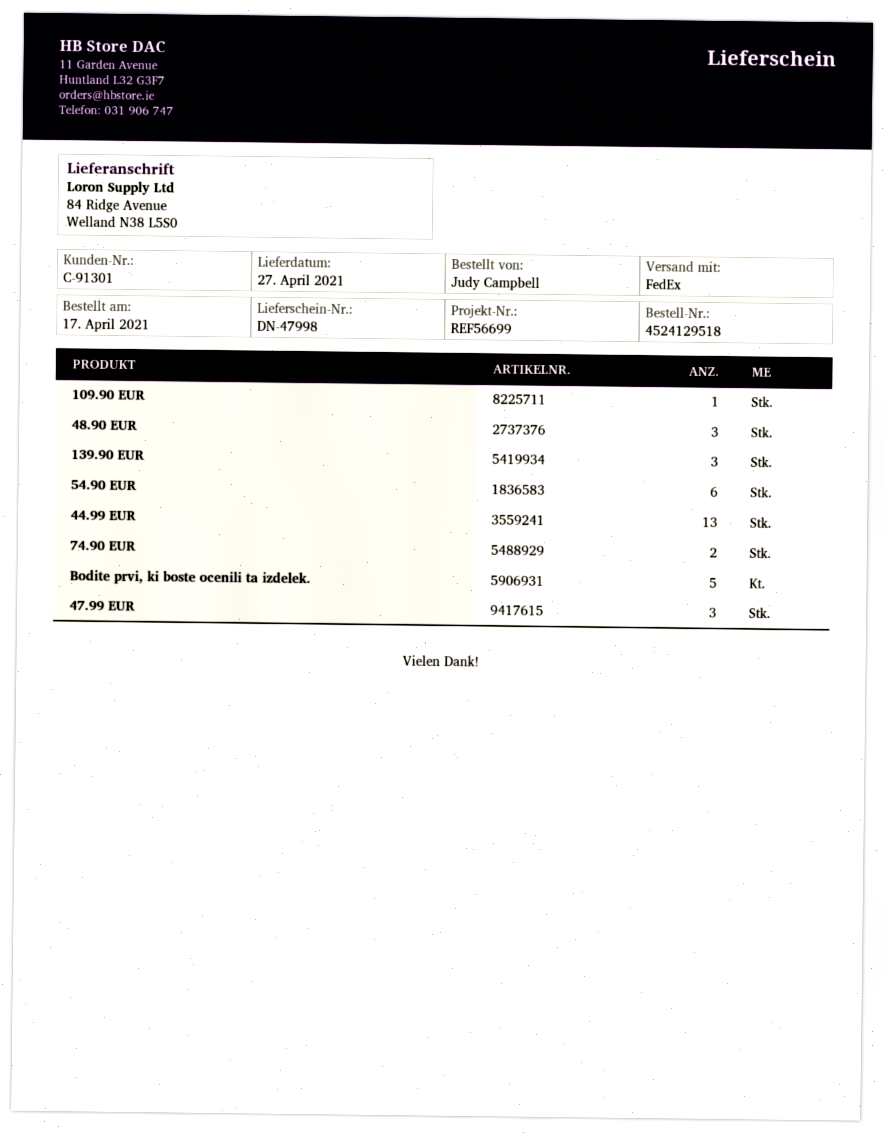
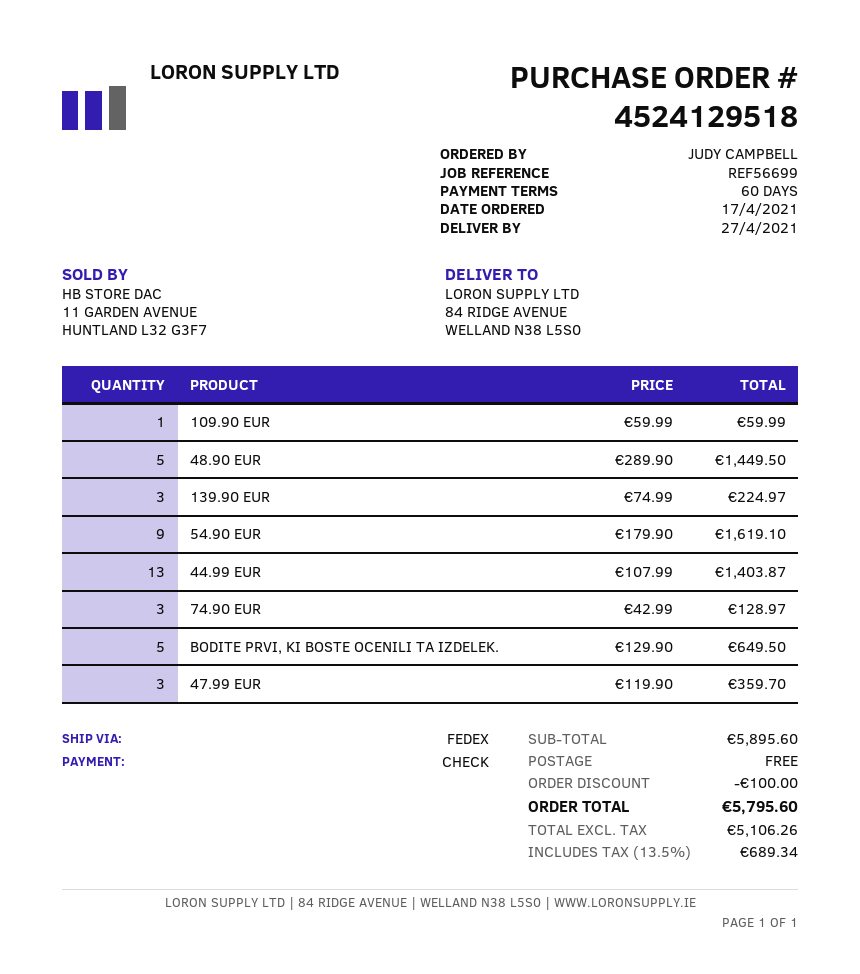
48.90 EUR: 3 -> 5
54.90 EUR: 6 -> 9
74.90 EUR: 2 -> 3

